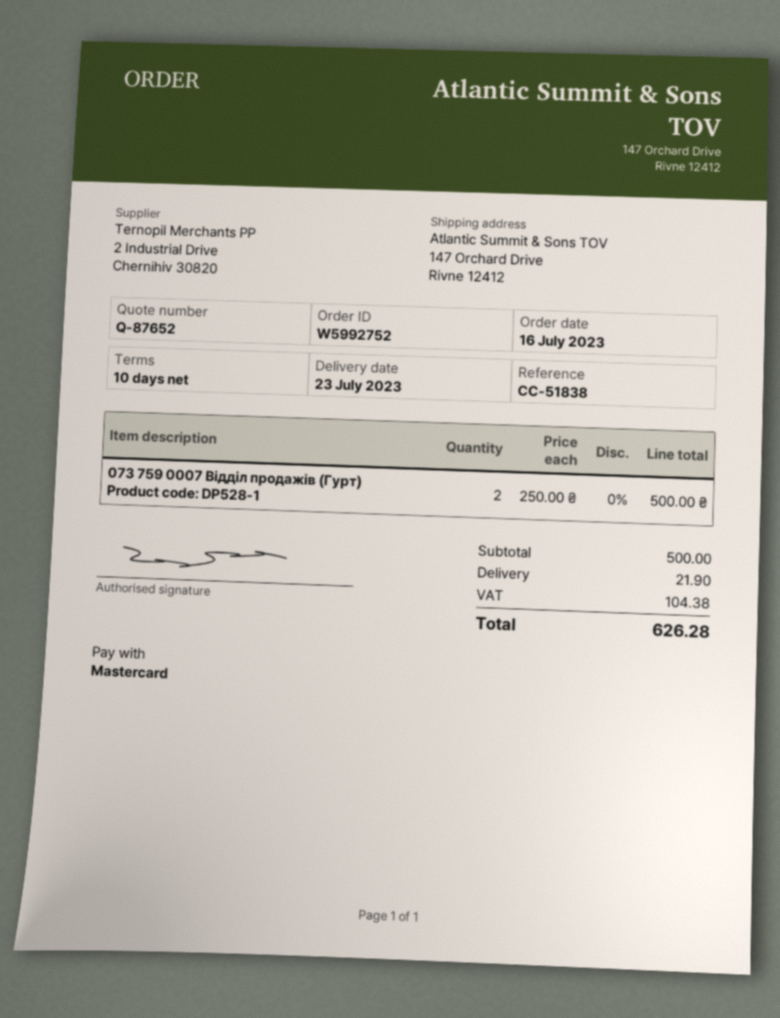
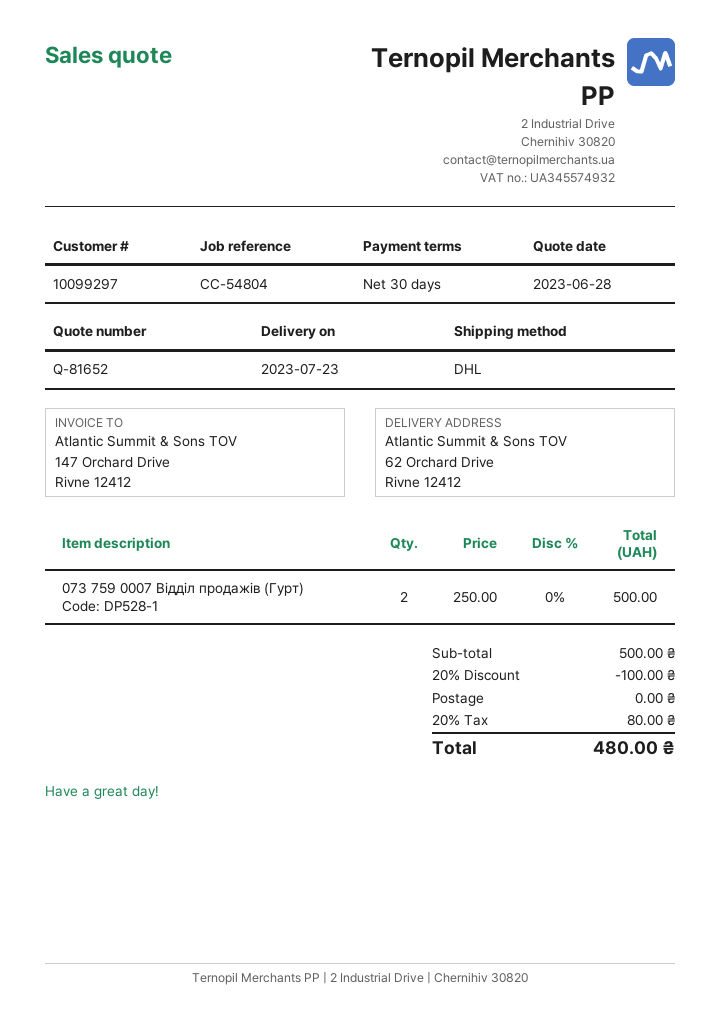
quote number: Q-87652 -> Q-81652
payment terms: 10 days -> 30 days
reference: CC-51838 -> CC-54804
ship to: 147 Orchard Drive, Rivne 12412 -> 62 Orchard Drive, Rivne 12412
discount: none -> 20% = 100.00
shipping: 21.90 -> 0.00
tax: 104.38 -> 80.00
total: 626.28 -> 480.00

